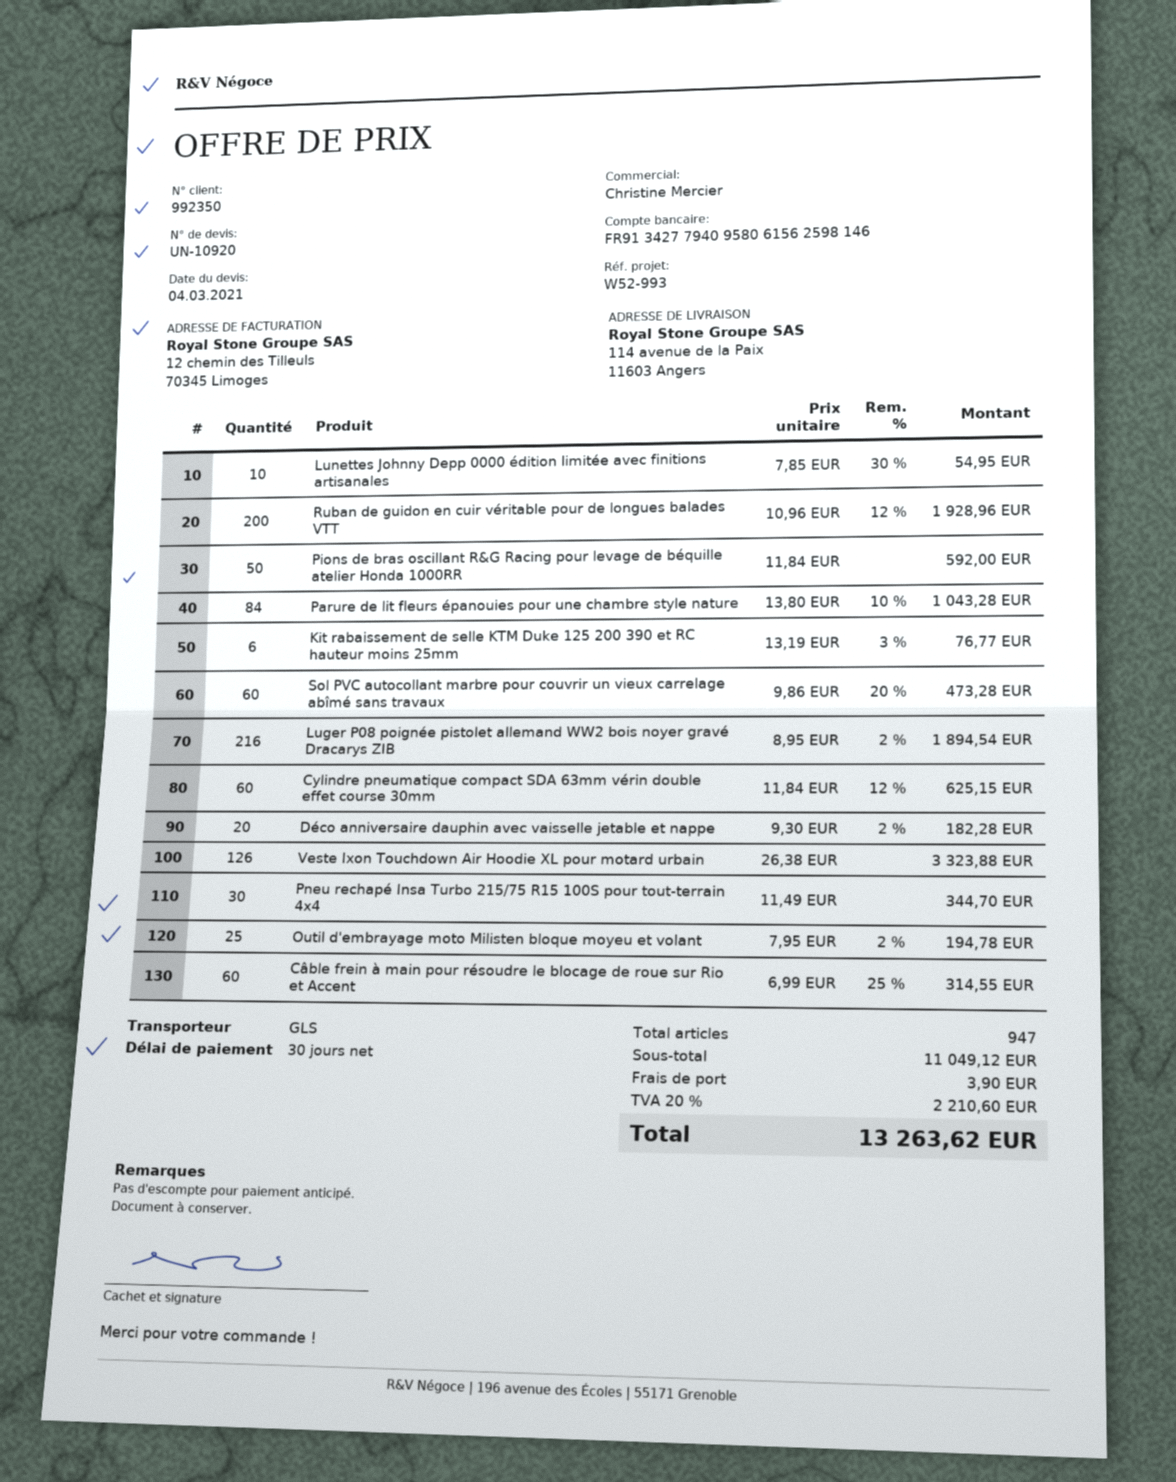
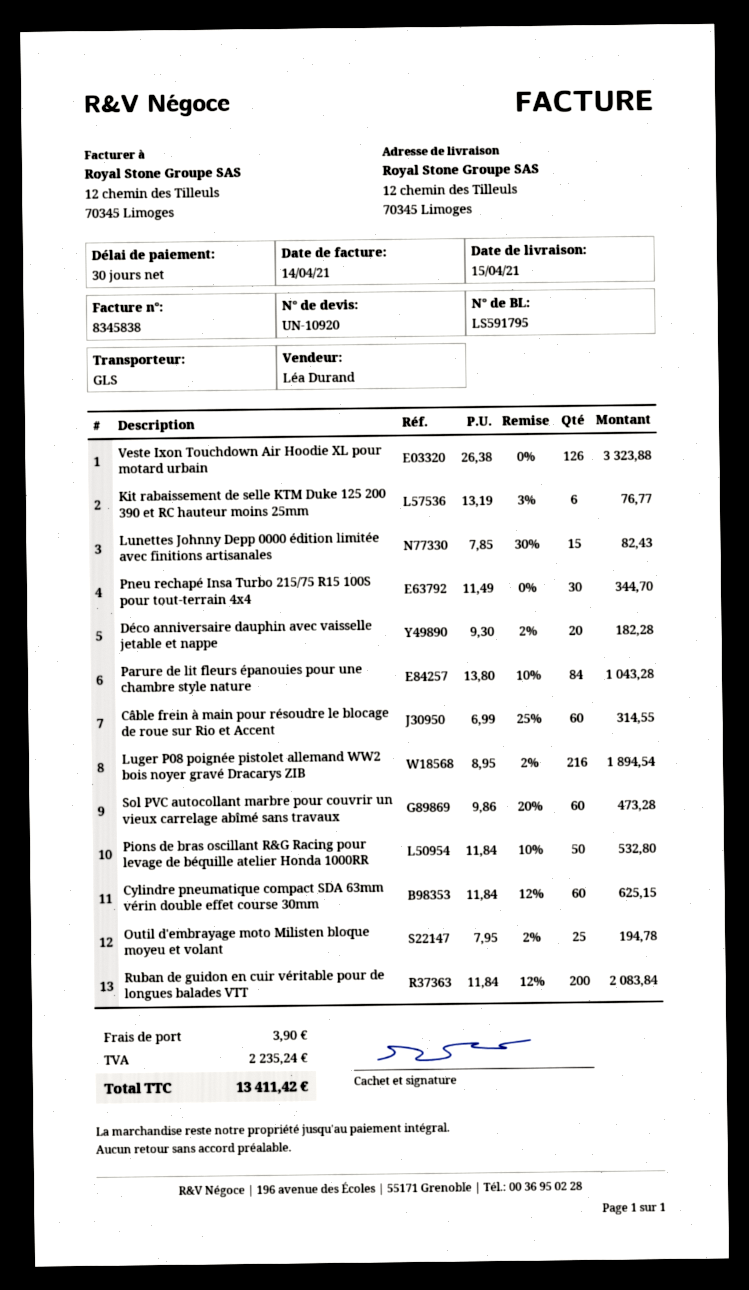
sales rep: Christine Mercier -> Léa Durand
ship to: 114 avenue de la Paix, 11603 Angers -> 12 chemin des Tilleuls, 70345 Limoges
Lunettes Johnny Depp 0000 édition limitée avec finitions artisanales: 10 x 7.85 - 30% = 54.95 -> 15 x 7.85 - 30% = 82.43
Ruban de guidon en cuir véritable pour de longues balades VTT: 200 x 10.96 - 12% = 1928.96 -> 200 x 11.84 - 12% = 2083.84
Pions de bras oscillant R&G Racing pour levage de béquille atelier Honda 1000RR: 50 x 11.84 = 592.00 -> 50 x 11.84 - 10% = 532.80
tax: 2210.60 -> 2235.24
total: 13263.62 -> 13411.42

